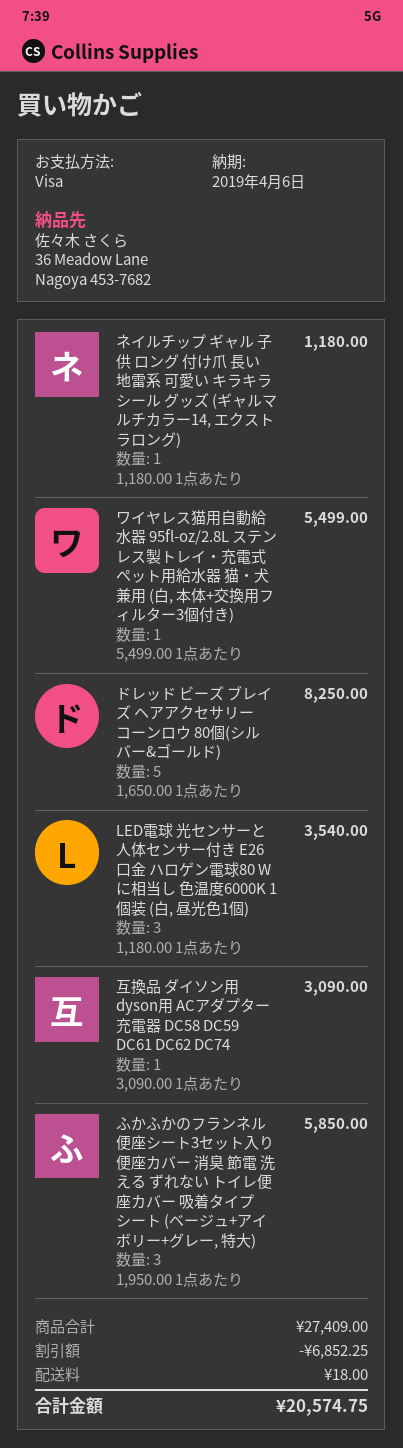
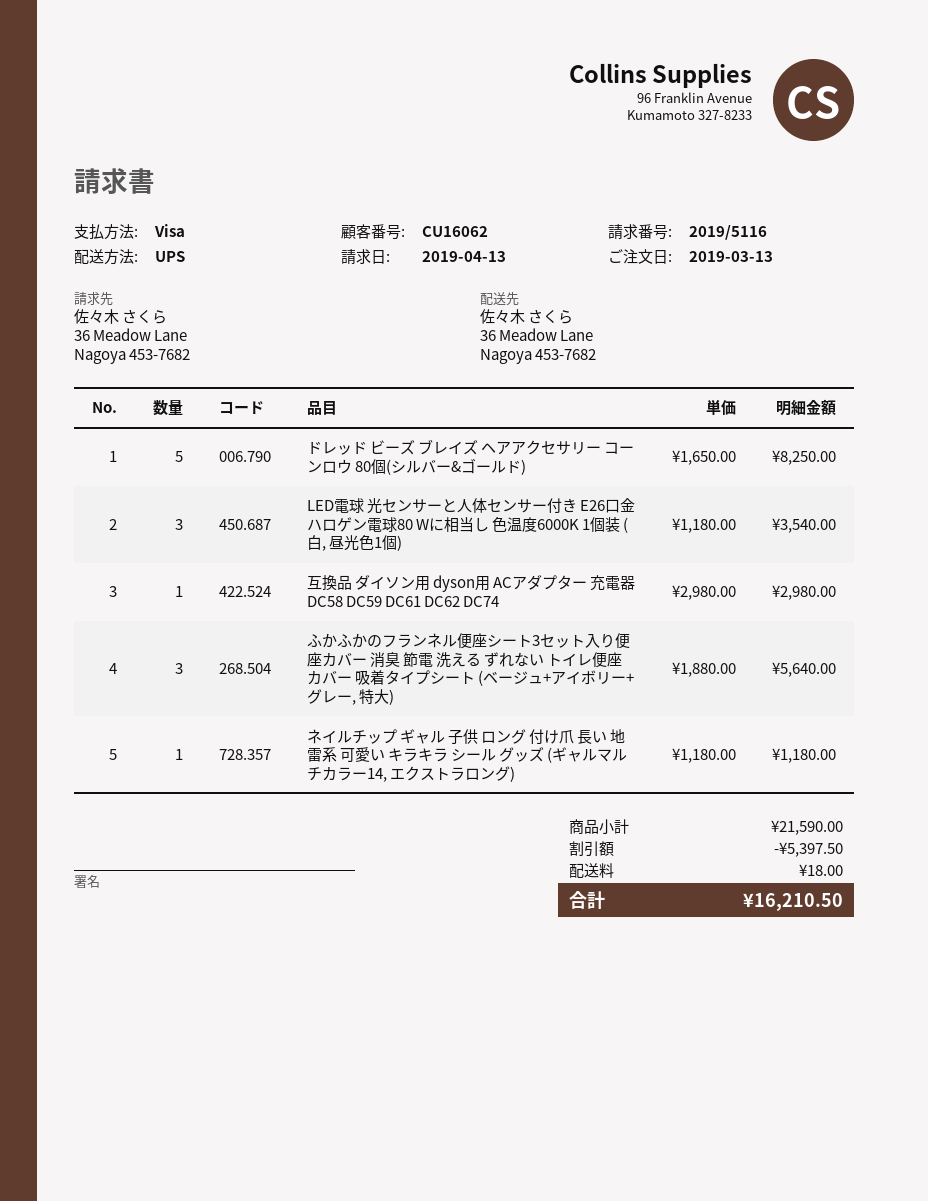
ワイヤレス猫用自動給水器 95fl-oz/2.8L ステンレス製トレイ・充電式ペット用給水器 猫・犬兼用 (白, 本体+交換用フィルター3個付き): 1 x 5499.00 = 5499.00 -> none
互換品 ダイソン用 dyson用 ACアダプター 充電器 DC58 DC59 DC61 DC62 DC74: 1 x 3090.00 = 3090.00 -> 1 x 2980.00 = 2980.00
ふかふかのフランネル便座シート3セット入り便座カバー 消臭 節電 洗える ずれない トイレ便座カバー 吸着タイプシート (ベージュ+アイボリー+グレー, 特大): 3 x 1950.00 = 5850.00 -> 3 x 1880.00 = 5640.00
subtotal: 27409.00 -> 21590.00
discount: 6852.25 -> 5397.50
total: 20574.75 -> 16210.50

